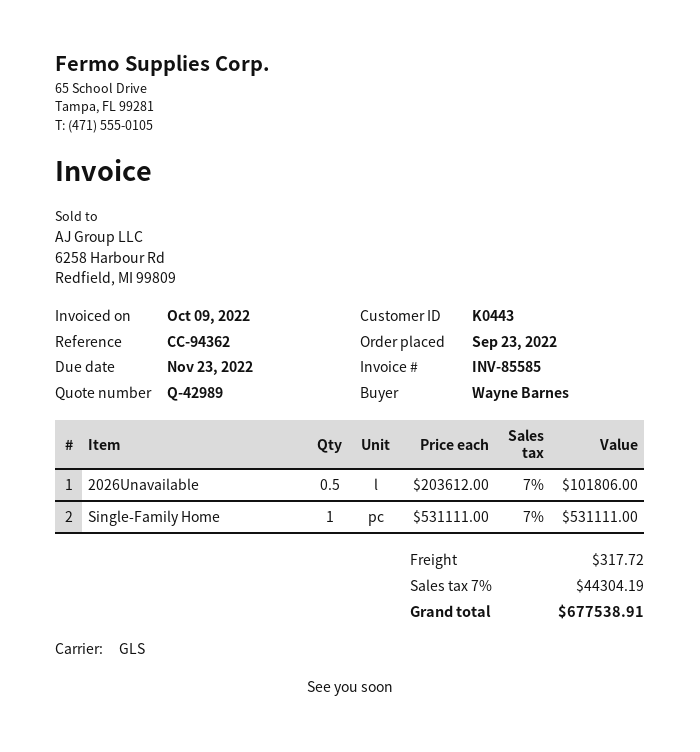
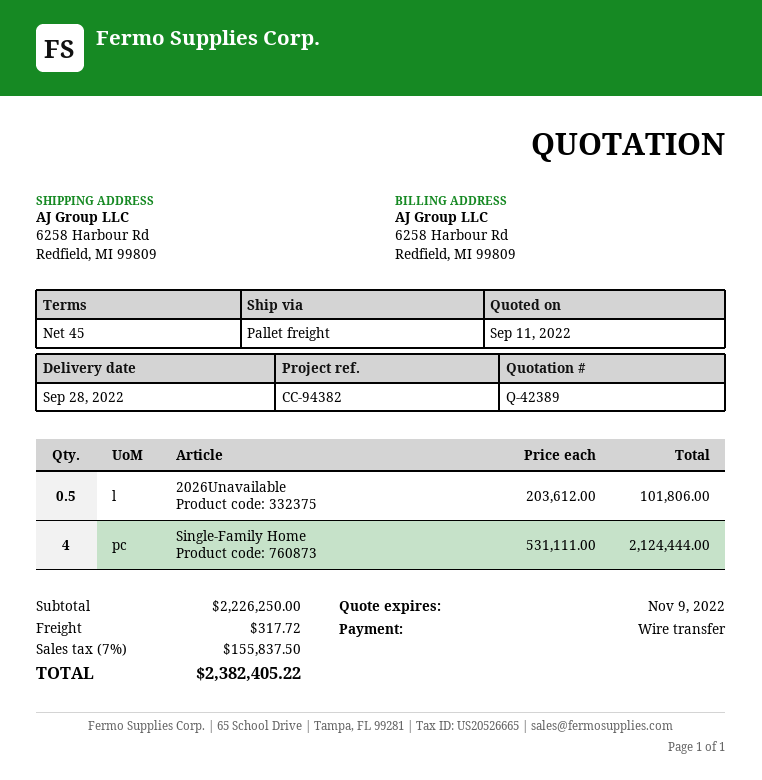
quote number: Q-42989 -> Q-42389
reference: CC-94362 -> CC-94382
shipping method: GLS -> pallet freight
Single-Family Home: 1 x 531111.00 = 531111.00 -> 4 x 531111.00 = 2124444.00
tax: 7% = 44304.19 -> 7% = 155837.50
total: 677538.91 -> 2382405.22

